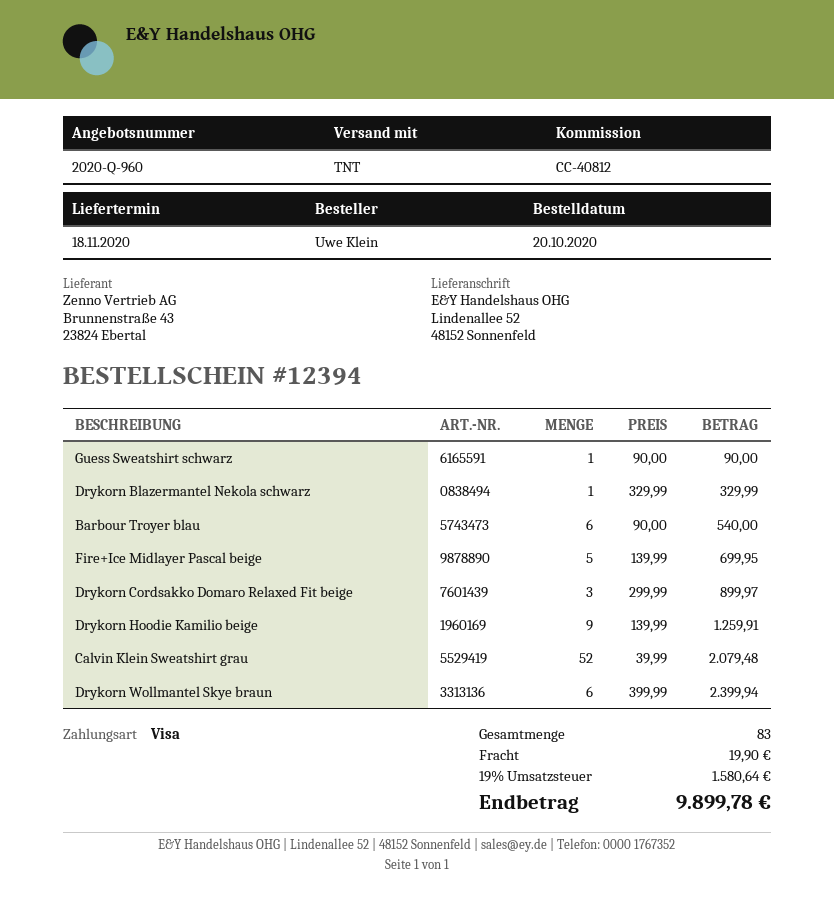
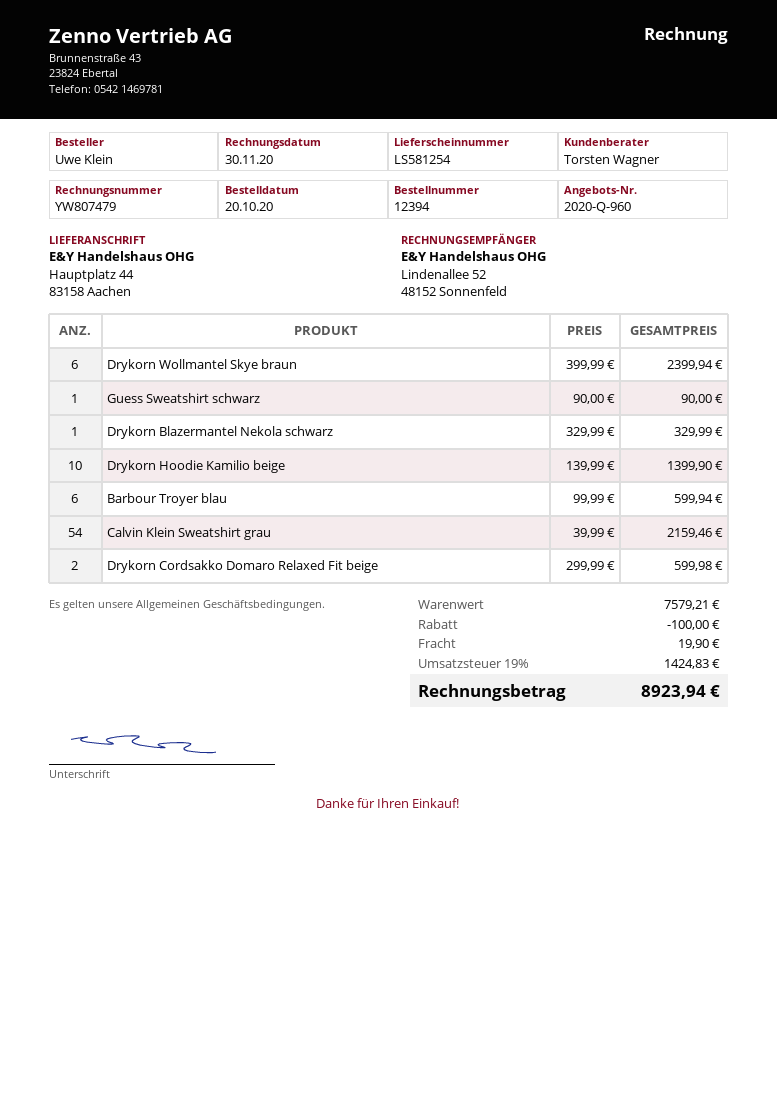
ship to: Lindenallee 52, 48152 Sonnenfeld -> Hauptplatz 44, 83158 Aachen
Barbour Troyer blau: 6 x 90.00 = 540.00 -> 6 x 99.99 = 599.94
Fire+Ice Midlayer Pascal beige: 5 x 139.99 = 699.95 -> none
Drykorn Cordsakko Domaro Relaxed Fit beige: 3 x 299.99 = 899.97 -> 2 x 299.99 = 599.98
Drykorn Hoodie Kamilio beige: 9 x 139.99 = 1259.91 -> 10 x 139.99 = 1399.90
Calvin Klein Sweatshirt grau: 52 x 39.99 = 2079.48 -> 54 x 39.99 = 2159.46
discount: none -> 100.00
tax: 19% = 1580.64 -> 19% = 1424.83
total: 9899.78 -> 8923.94

